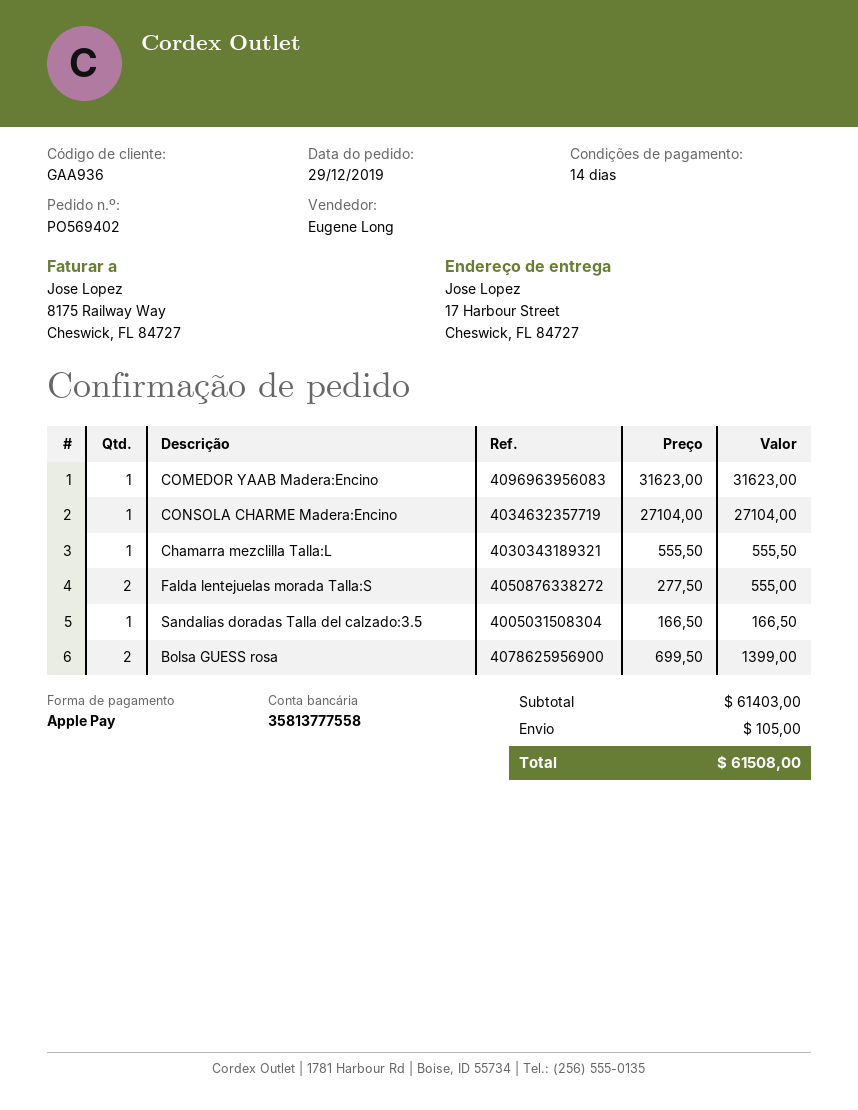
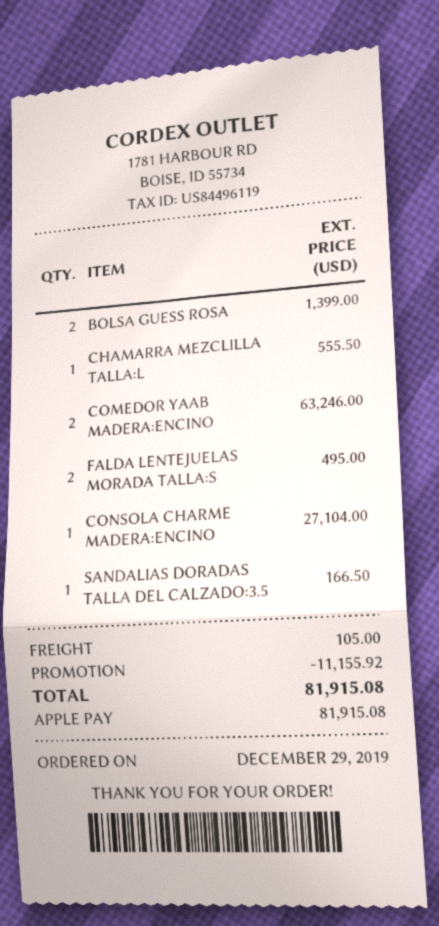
COMEDOR YAAB Madera:Encino: 1 for 31623.00 -> 2 for 63246.00
Falda lentejuelas morada Talla:S: 2 for 555.00 -> 2 for 495.00
discount: none -> 11155.92
total: 61508.00 -> 81915.08

